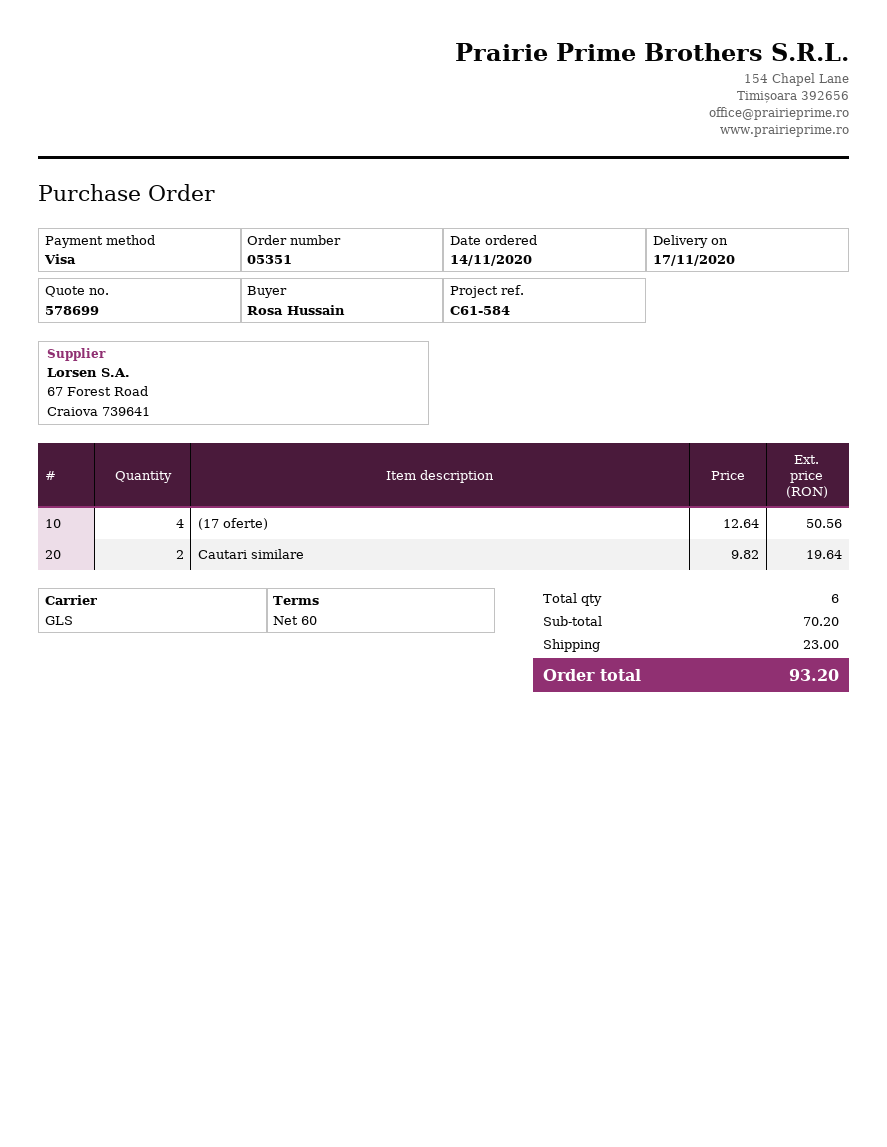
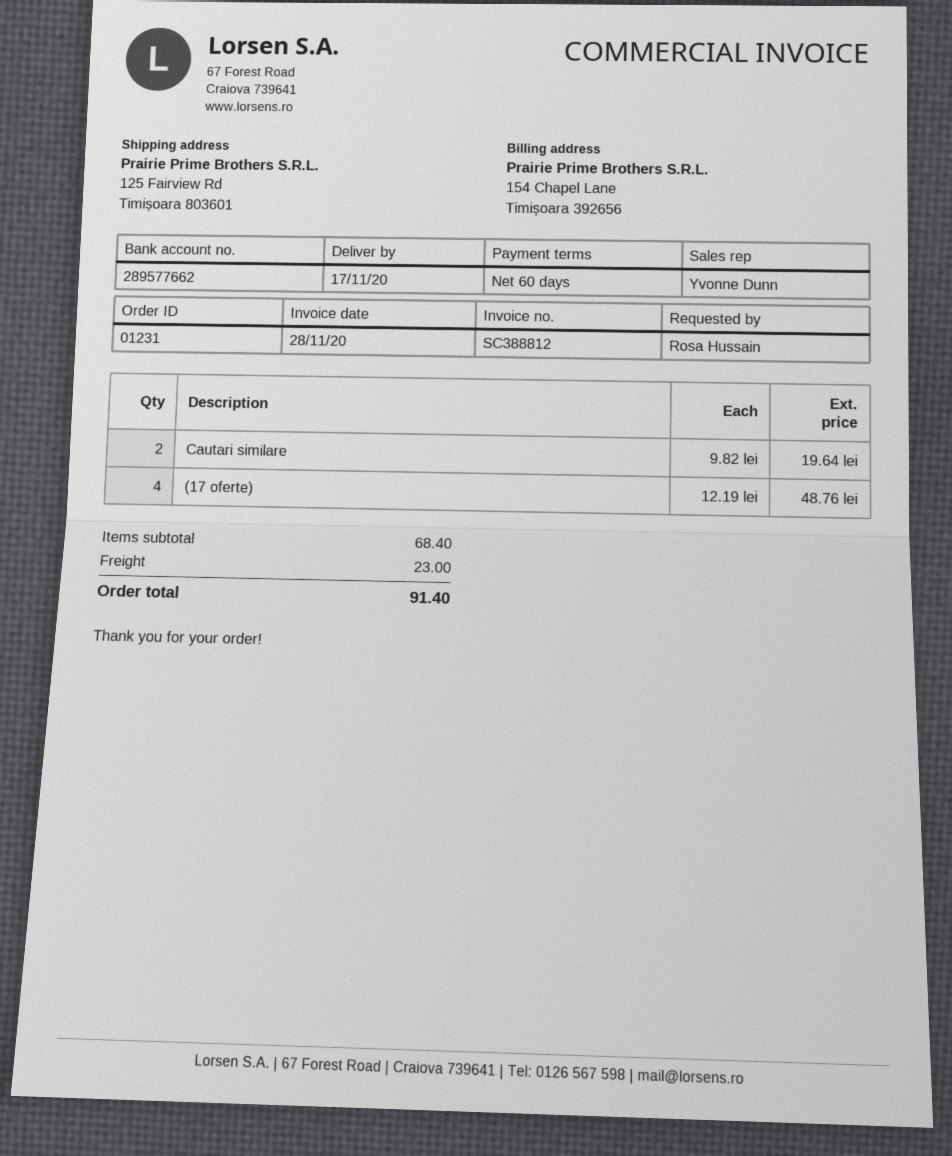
order number: 05351 -> 01231
(17 oferte): 4 x 12.64 = 50.56 -> 4 x 12.19 = 48.76
subtotal: 70.20 -> 68.40
total: 93.20 -> 91.40

